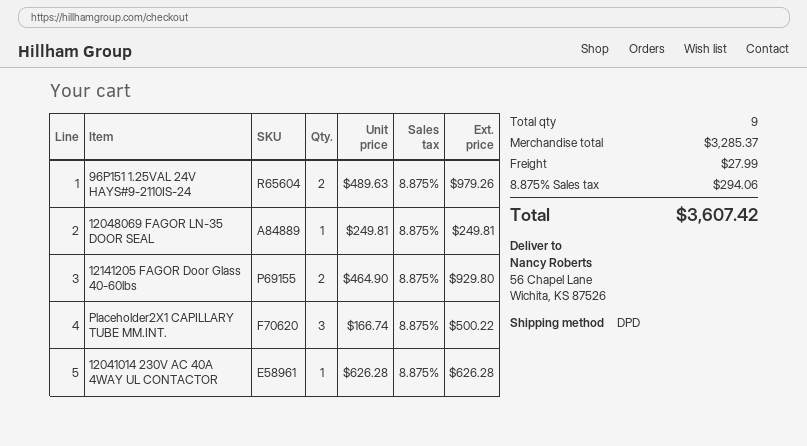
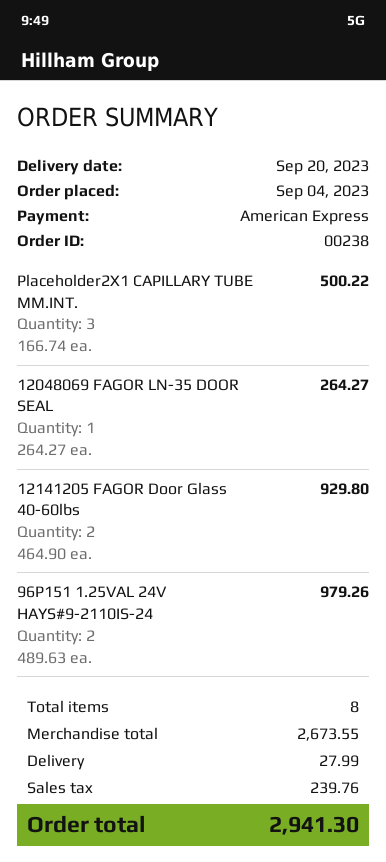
12048069 FAGOR LN-35 DOOR SEAL: 1 x 249.81 = 249.81 -> 1 x 264.27 = 264.27
12041014 230V AC 40A 4WAY UL CONTACTOR: 1 x 626.28 = 626.28 -> none
total quantity: 9 -> 8
subtotal: 3285.37 -> 2673.55
tax: 294.06 -> 239.76
total: 3607.42 -> 2941.30

